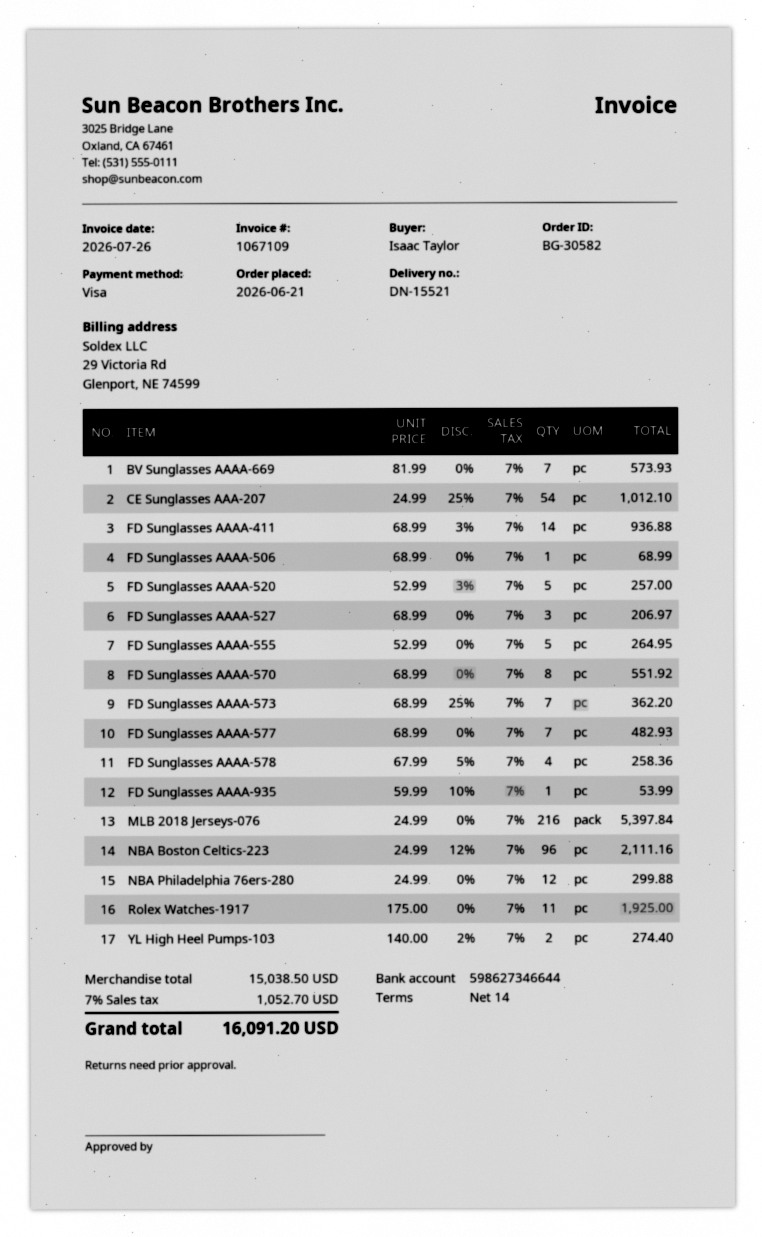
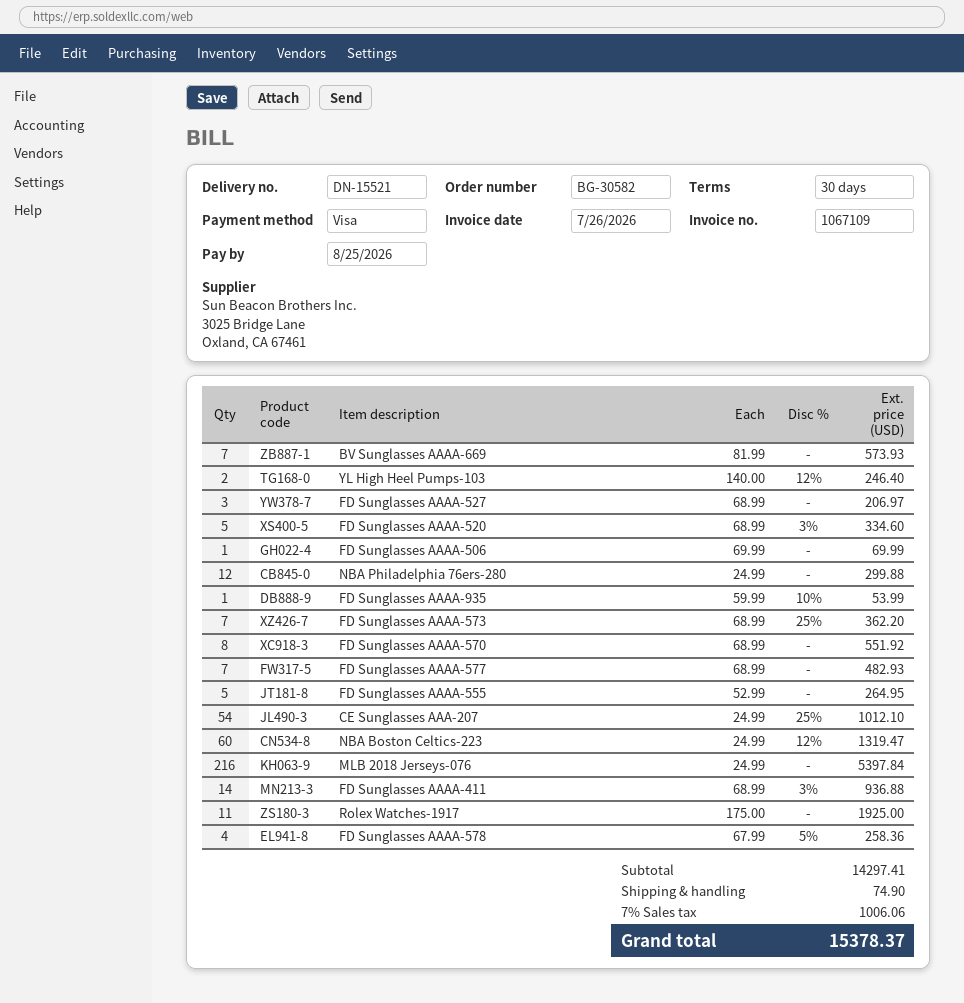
payment terms: 14 days -> 30 days
FD Sunglasses AAAA-506: 1 x 68.99 = 68.99 -> 1 x 69.99 = 69.99
FD Sunglasses AAAA-520: 5 x 52.99 - 3% = 257.00 -> 5 x 68.99 - 3% = 334.60
NBA Boston Celtics-223: 96 x 24.99 - 12% = 2111.16 -> 60 x 24.99 - 12% = 1319.47
YL High Heel Pumps-103: 2 x 140.00 - 2% = 274.40 -> 2 x 140.00 - 12% = 246.40
subtotal: 15038.50 -> 14297.41
shipping: none -> 74.90
tax: 7% = 1052.70 -> 7% = 1006.06
total: 16091.20 -> 15378.37

